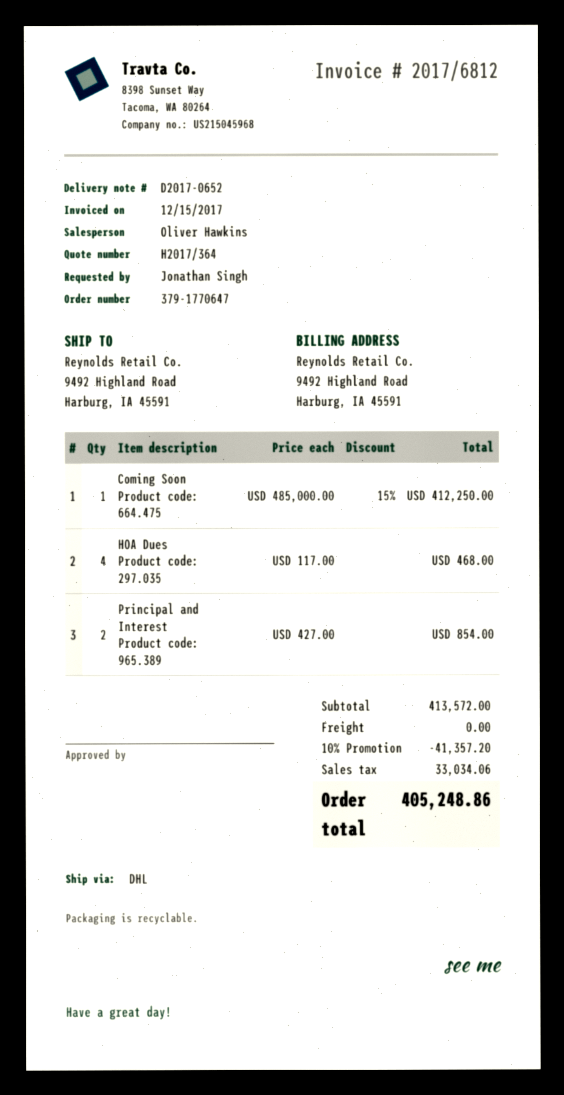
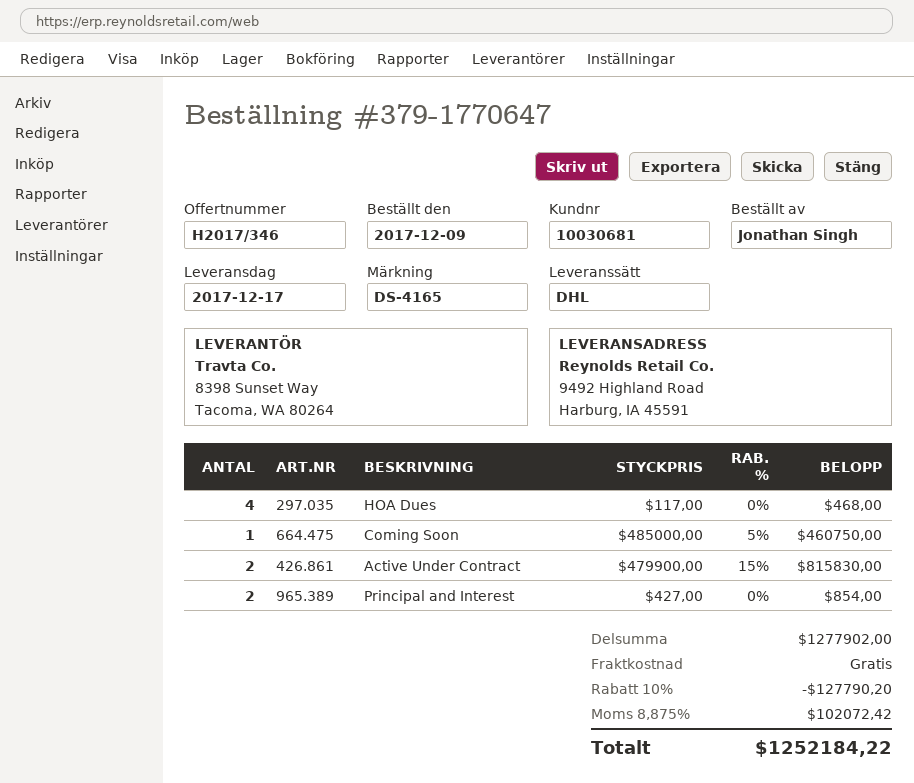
quote number: H2017/364 -> H2017/346
Coming Soon: 1 x 485000.00 - 15% = 412250.00 -> 1 x 485000.00 - 5% = 460750.00
Active Under Contract: none -> 2 x 479900.00 - 15% = 815830.00
subtotal: 413572.00 -> 1277902.00
discount: 10% = 41357.20 -> 10% = 127790.20
tax: 33034.06 -> 102072.42
total: 405248.86 -> 1252184.22

